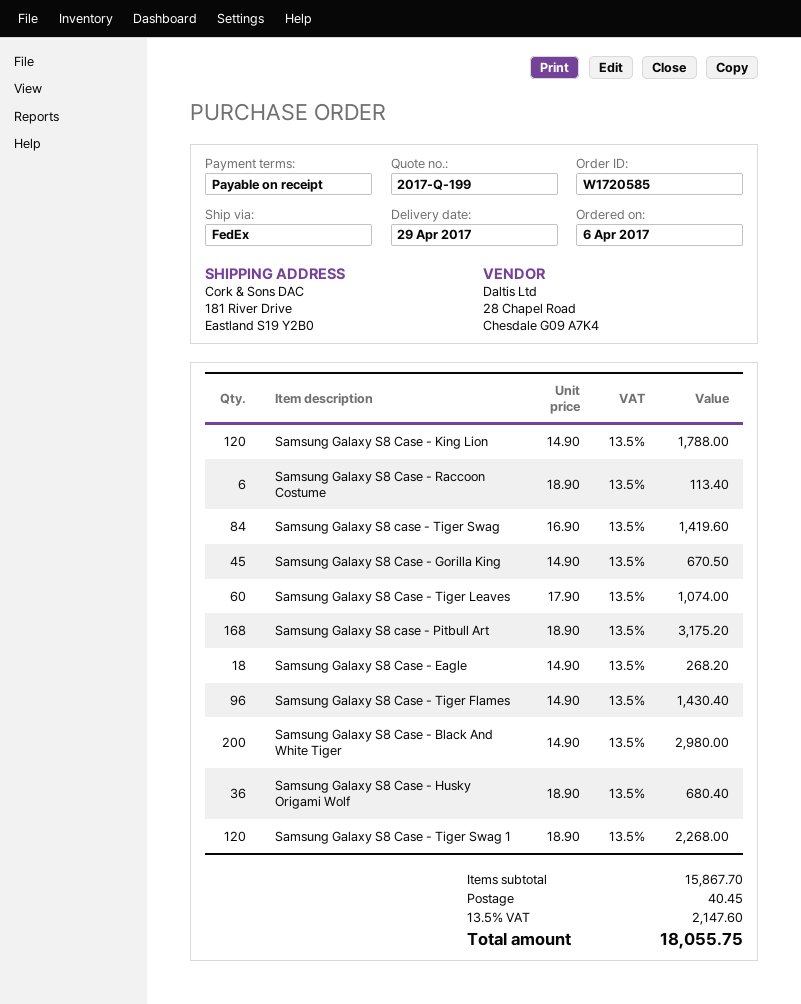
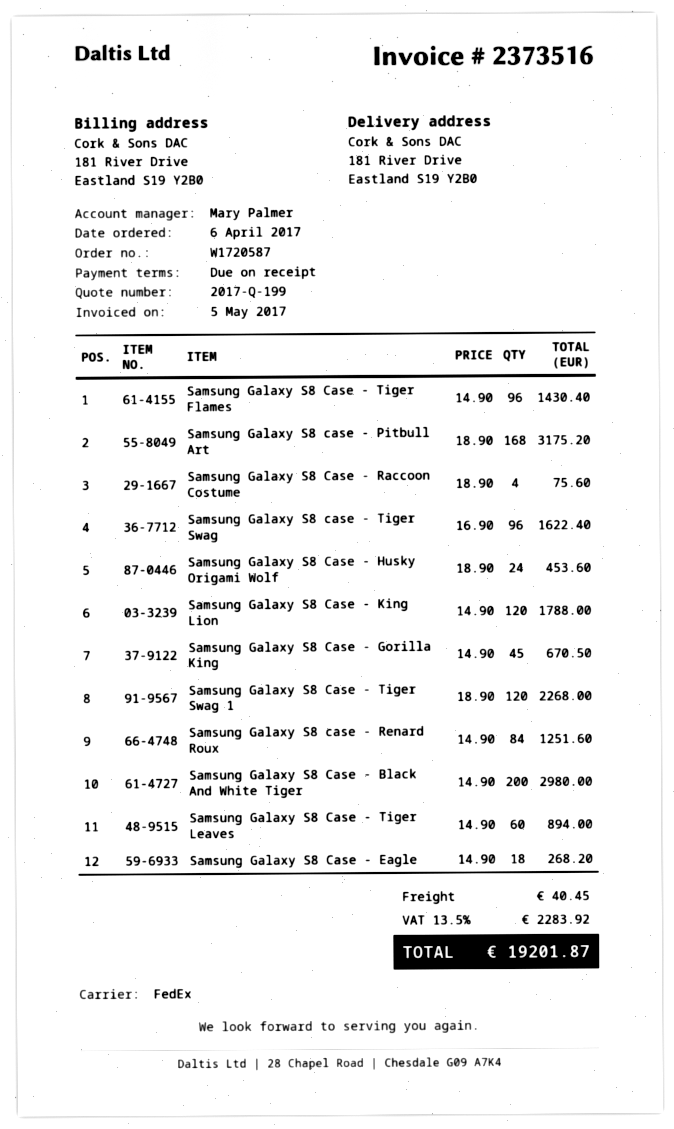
order number: W1720585 -> W1720587
Samsung Galaxy S8 Case - Raccoon Costume: 6 x 18.90 = 113.40 -> 4 x 18.90 = 75.60
Samsung Galaxy S8 case - Tiger Swag: 84 x 16.90 = 1419.60 -> 96 x 16.90 = 1622.40
Samsung Galaxy S8 Case - Tiger Leaves: 60 x 17.90 = 1074.00 -> 60 x 14.90 = 894.00
Samsung Galaxy S8 Case - Husky Origami Wolf: 36 x 18.90 = 680.40 -> 24 x 18.90 = 453.60
Samsung Galaxy S8 case - Renard Roux: none -> 84 x 14.90 = 1251.60
tax: 13.5% = 2147.60 -> 13.5% = 2283.92
total: 18055.75 -> 19201.87

